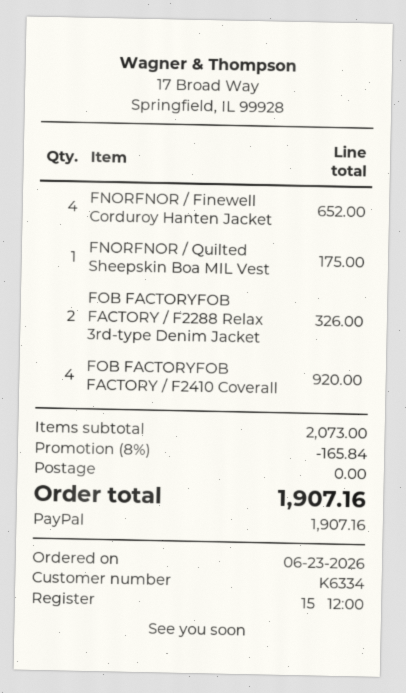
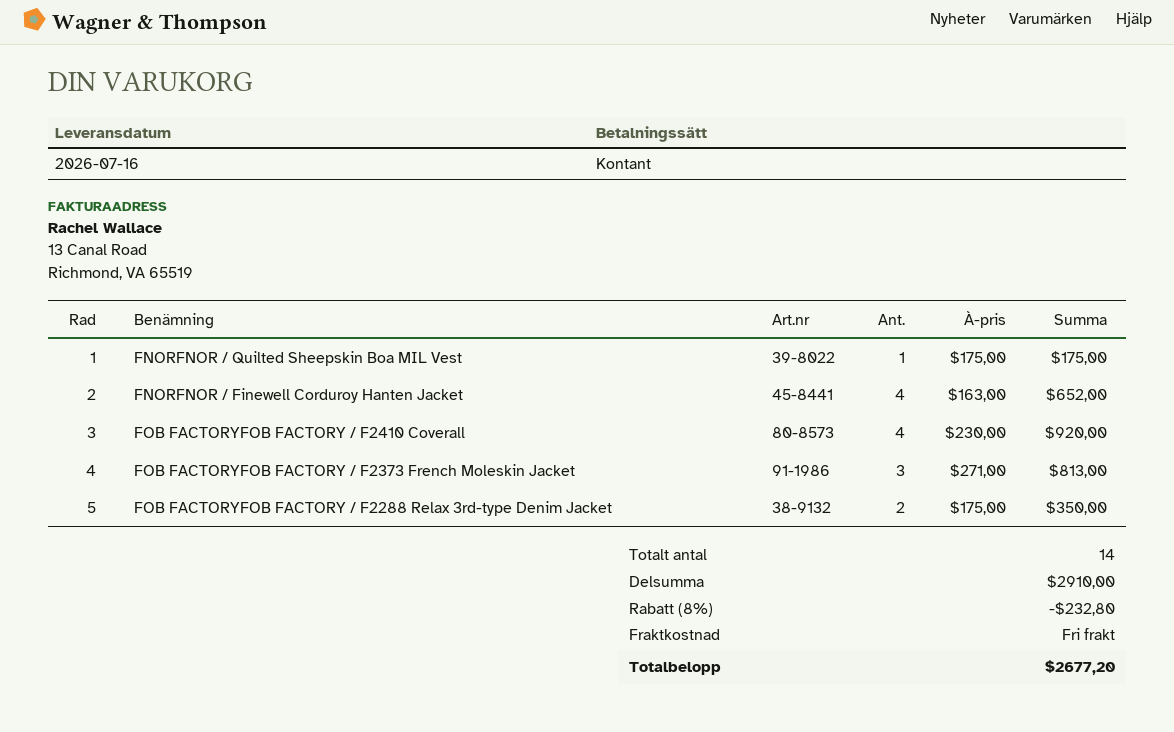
payment method: PayPal -> cash
FOB FACTORYFOB FACTORY / F2288 Relax 3rd-type Denim Jacket: 2 for 326.00 -> 2 for 350.00
FOB FACTORYFOB FACTORY / F2373 French Moleskin Jacket: none -> 3 for 813.00
subtotal: 2073.00 -> 2910.00
discount: 8% = 165.84 -> 8% = 232.80
total: 1907.16 -> 2677.20

